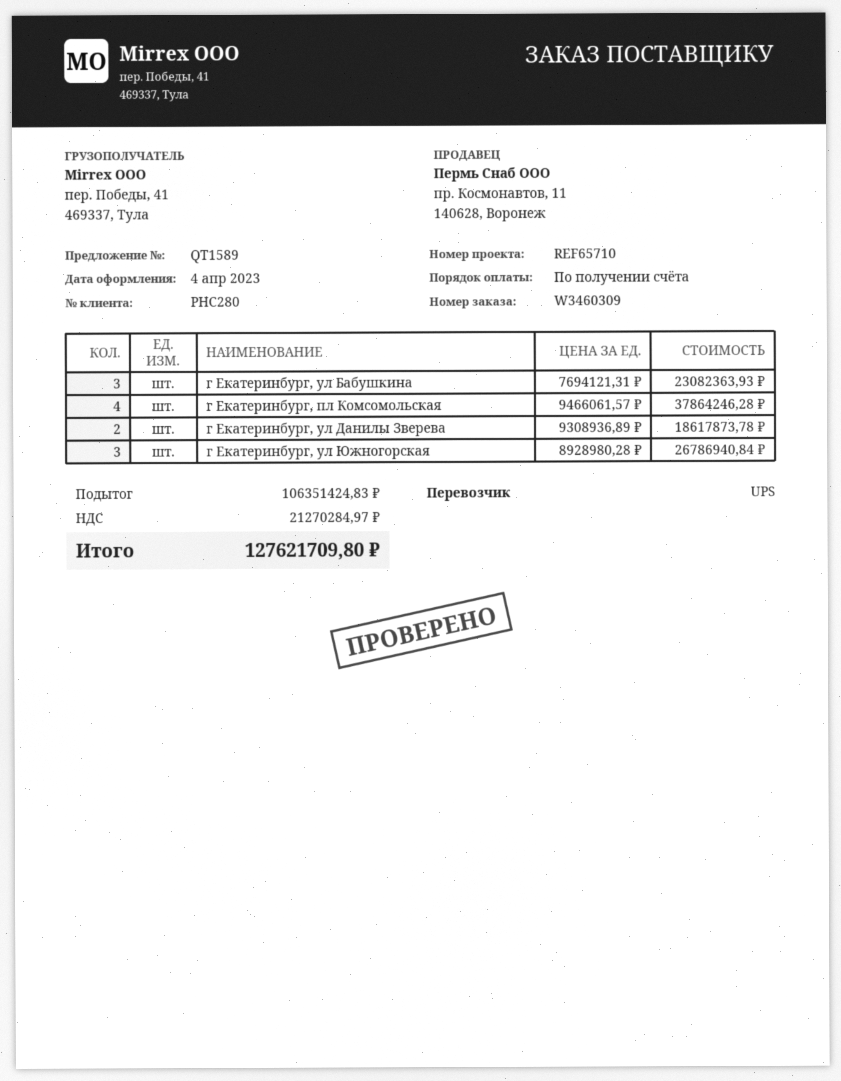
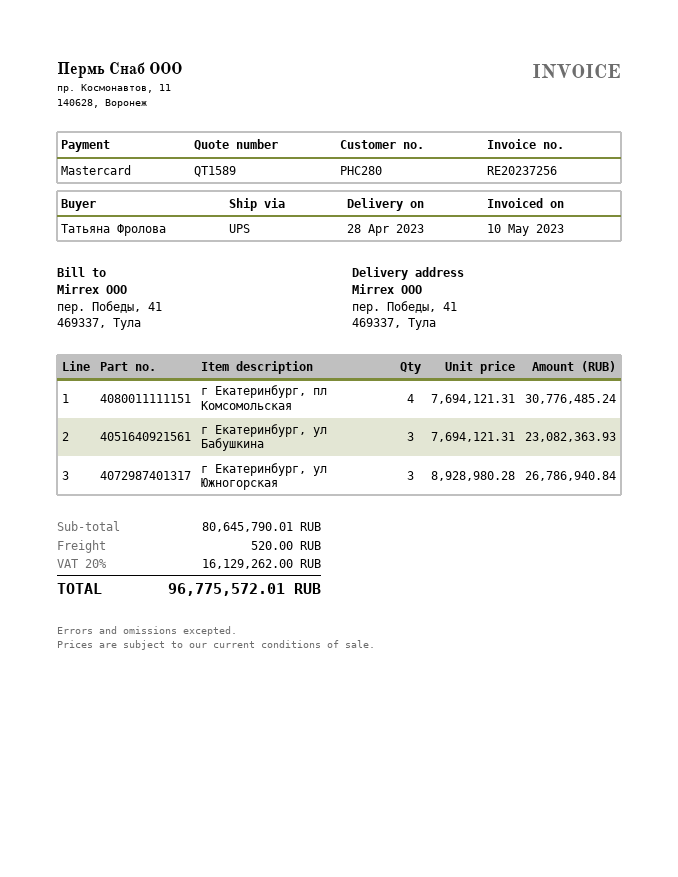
г Екатеринбург, пл Комсомольская: 4 x 9466061.57 = 37864246.28 -> 4 x 7694121.31 = 30776485.24
г Екатеринбург, ул Данилы Зверева: 2 x 9308936.89 = 18617873.78 -> none
subtotal: 106351424.83 -> 80645790.01
shipping: none -> 520.00
tax: 21270284.97 -> 16129262.00
total: 127621709.80 -> 96775572.01

